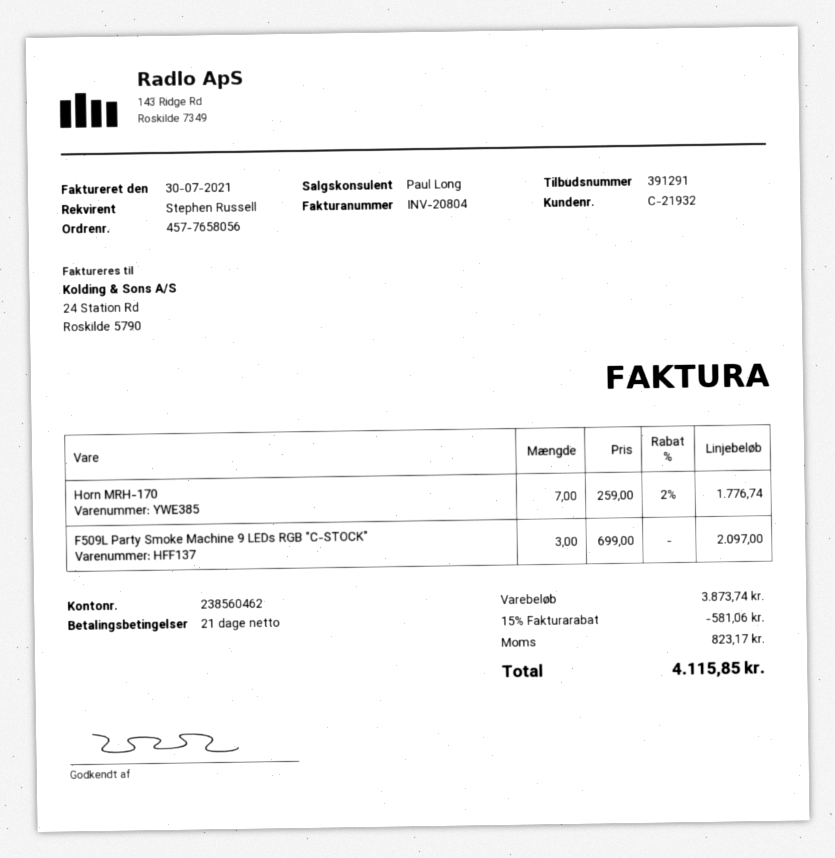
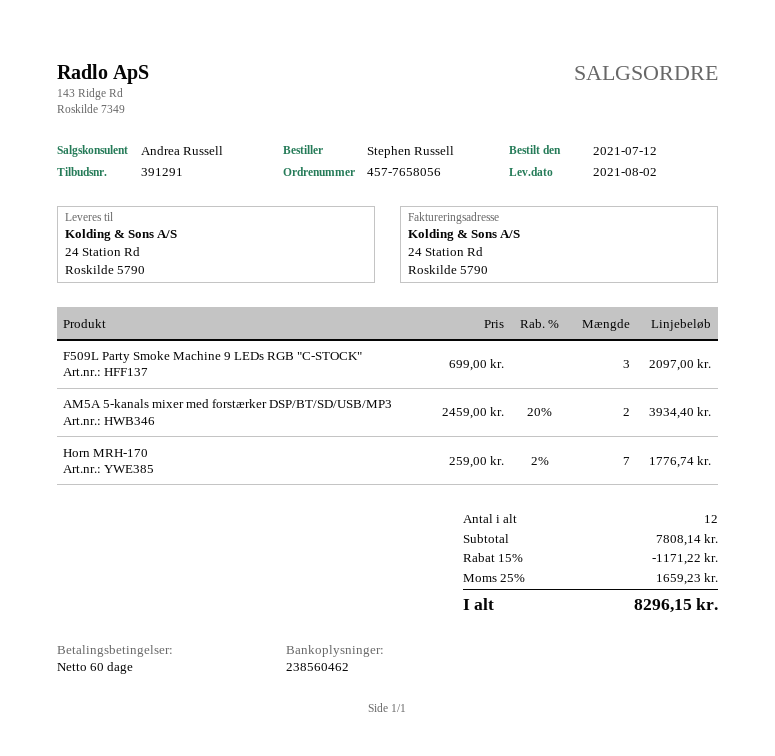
payment terms: 21 days -> 60 days
sales rep: Paul Long -> Andrea Russell
AM5A 5-kanals mixer med forstærker DSP/BT/SD/USB/MP3: none -> 2 x 2459.00 - 20% = 3934.40
subtotal: 3873.74 -> 7808.14
discount: 15% = 581.06 -> 15% = 1171.22
tax: 823.17 -> 1659.23
total: 4115.85 -> 8296.15

